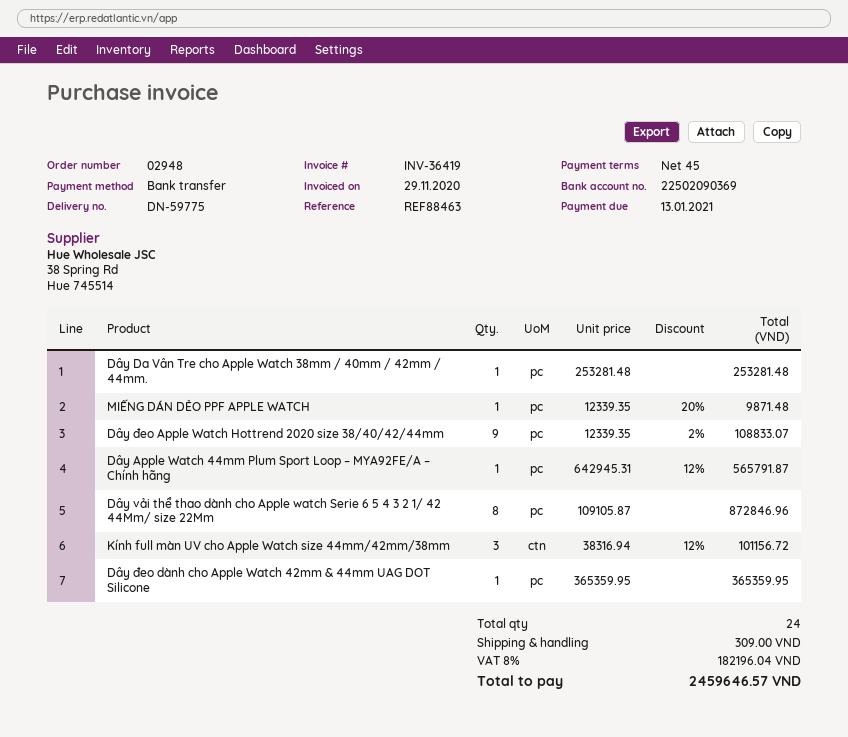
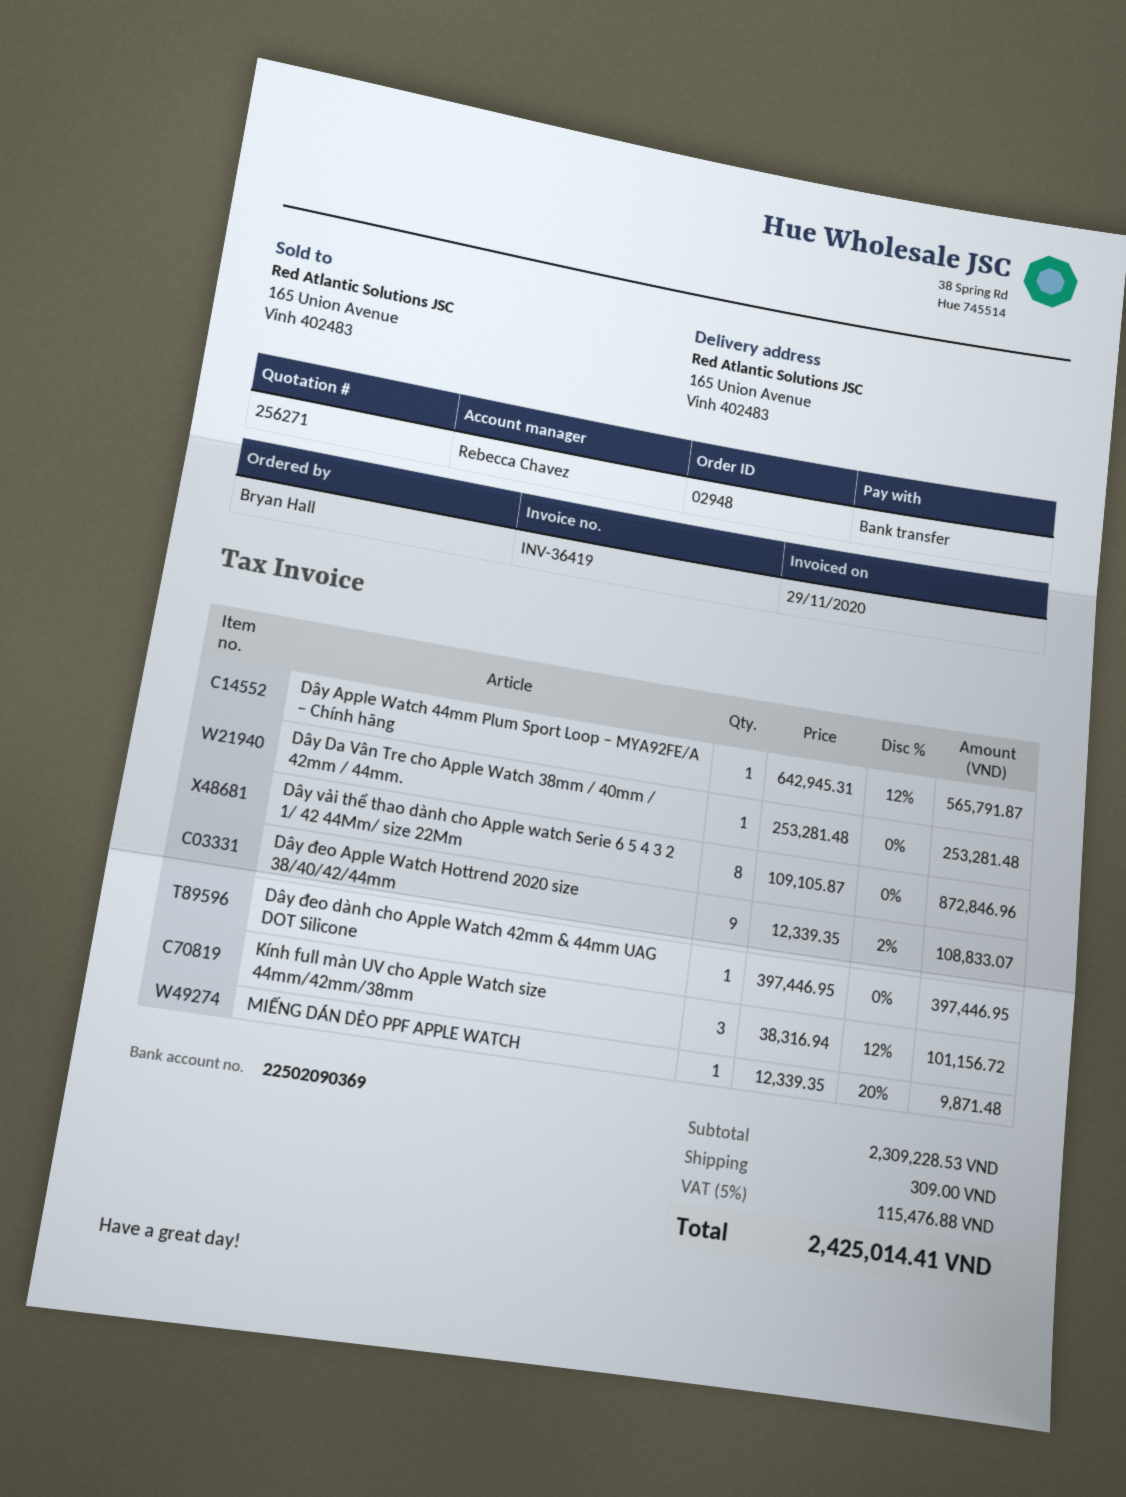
Dây đeo dành cho Apple Watch 42mm & 44mm UAG DOT Silicone: 1 x 365359.95 = 365359.95 -> 1 x 397446.95 = 397446.95
tax: 8% = 182196.04 -> 5% = 115476.88
total: 2459646.57 -> 2425014.41

